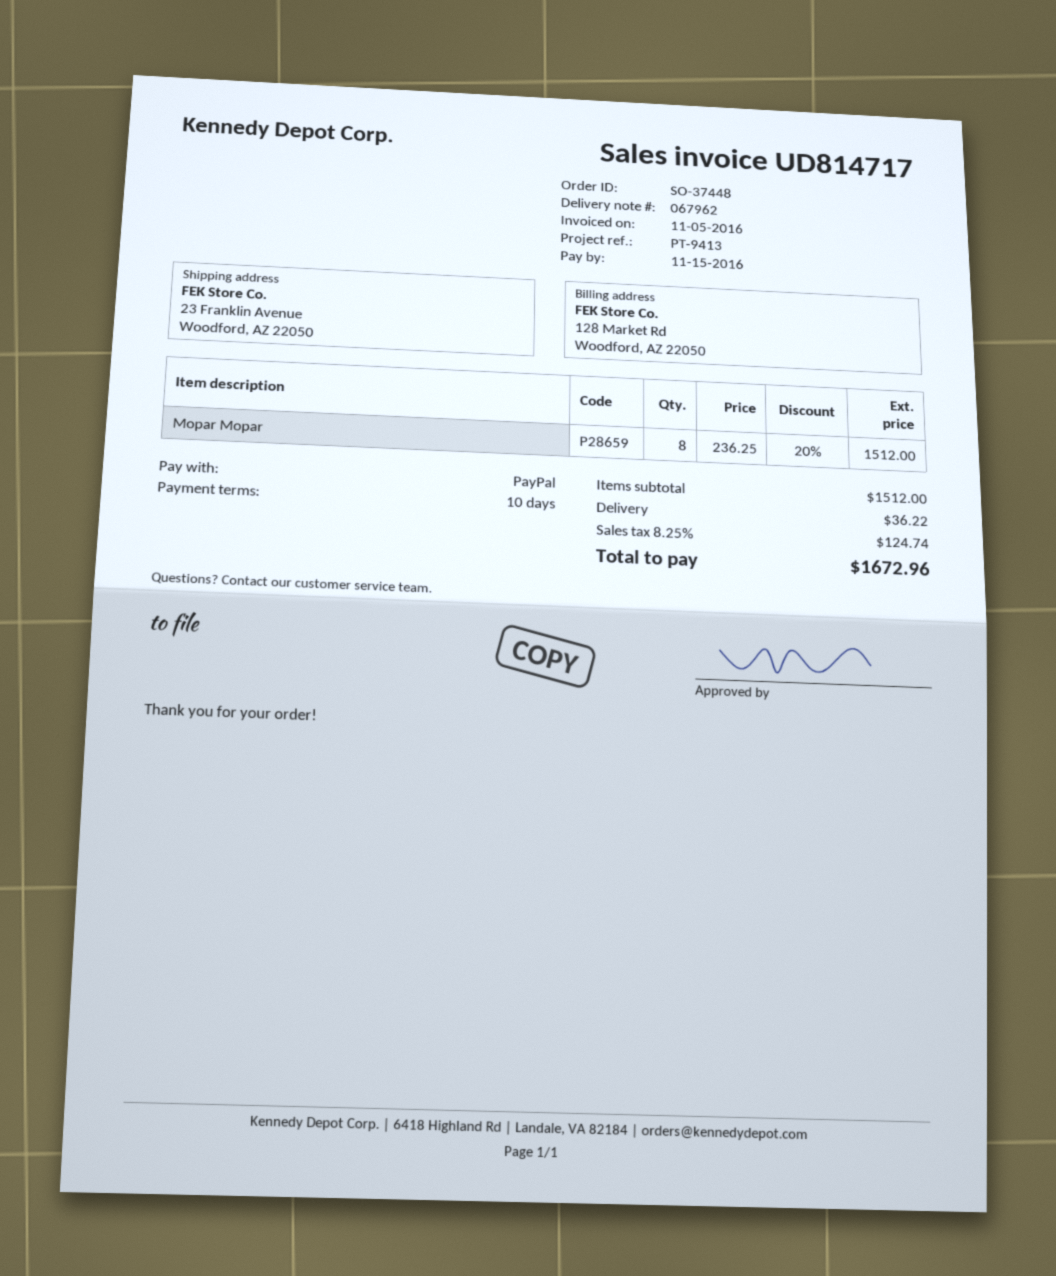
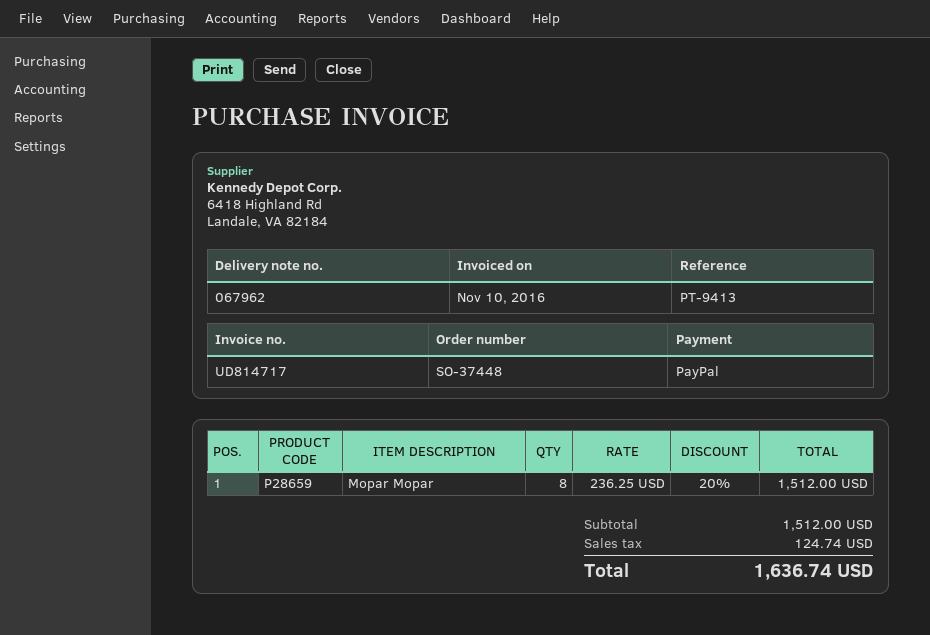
invoice date: 2016-11-05 -> 2016-11-10
shipping: 36.22 -> none
total: 1672.96 -> 1636.74

